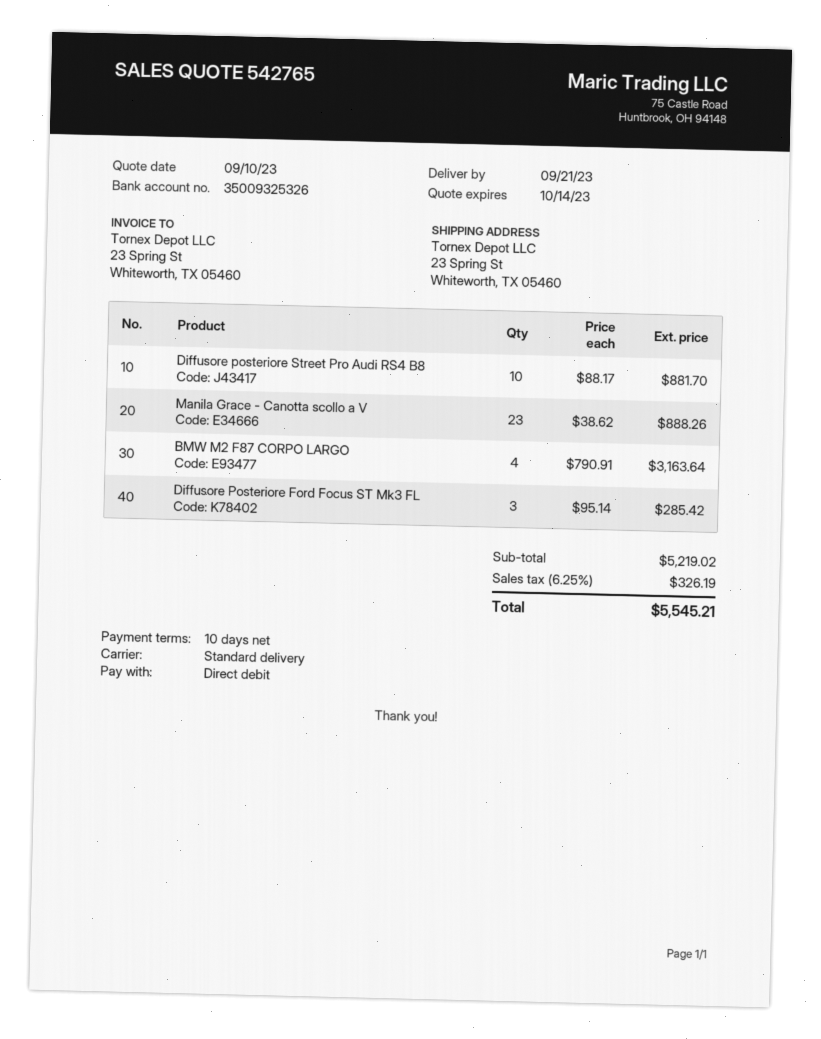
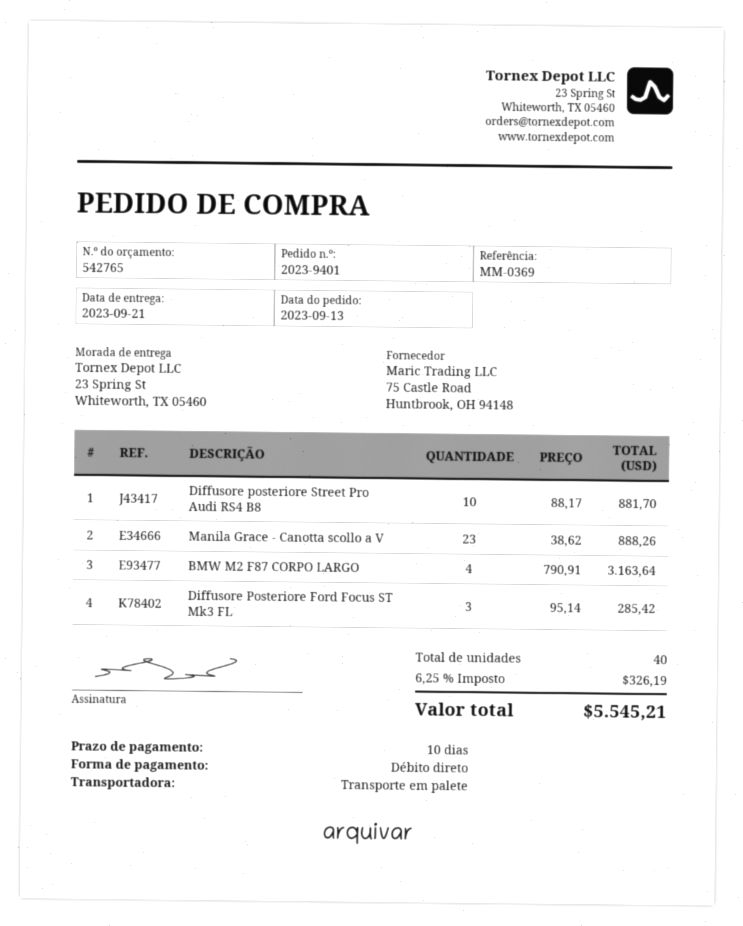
shipping method: standard -> pallet freight

